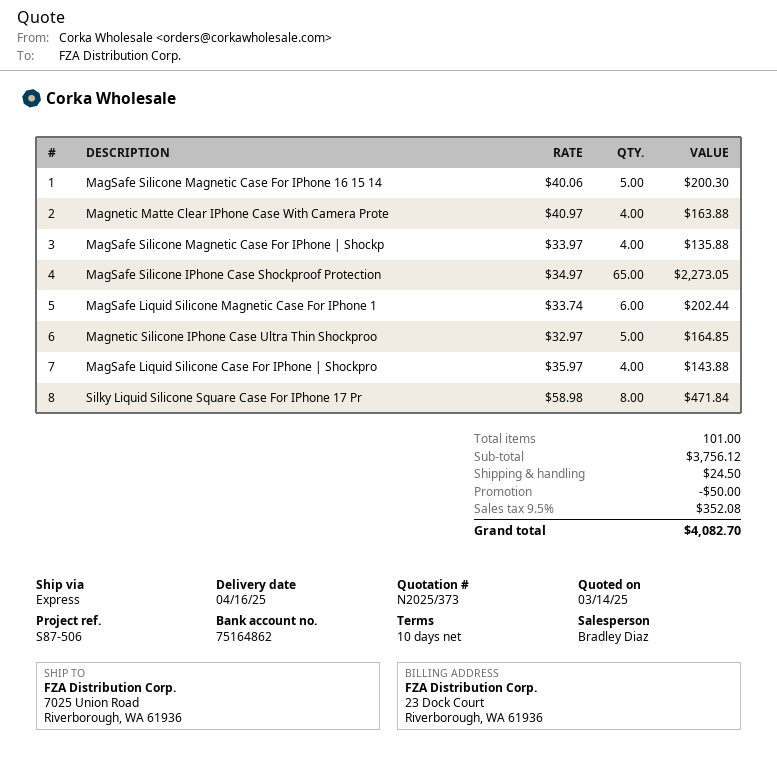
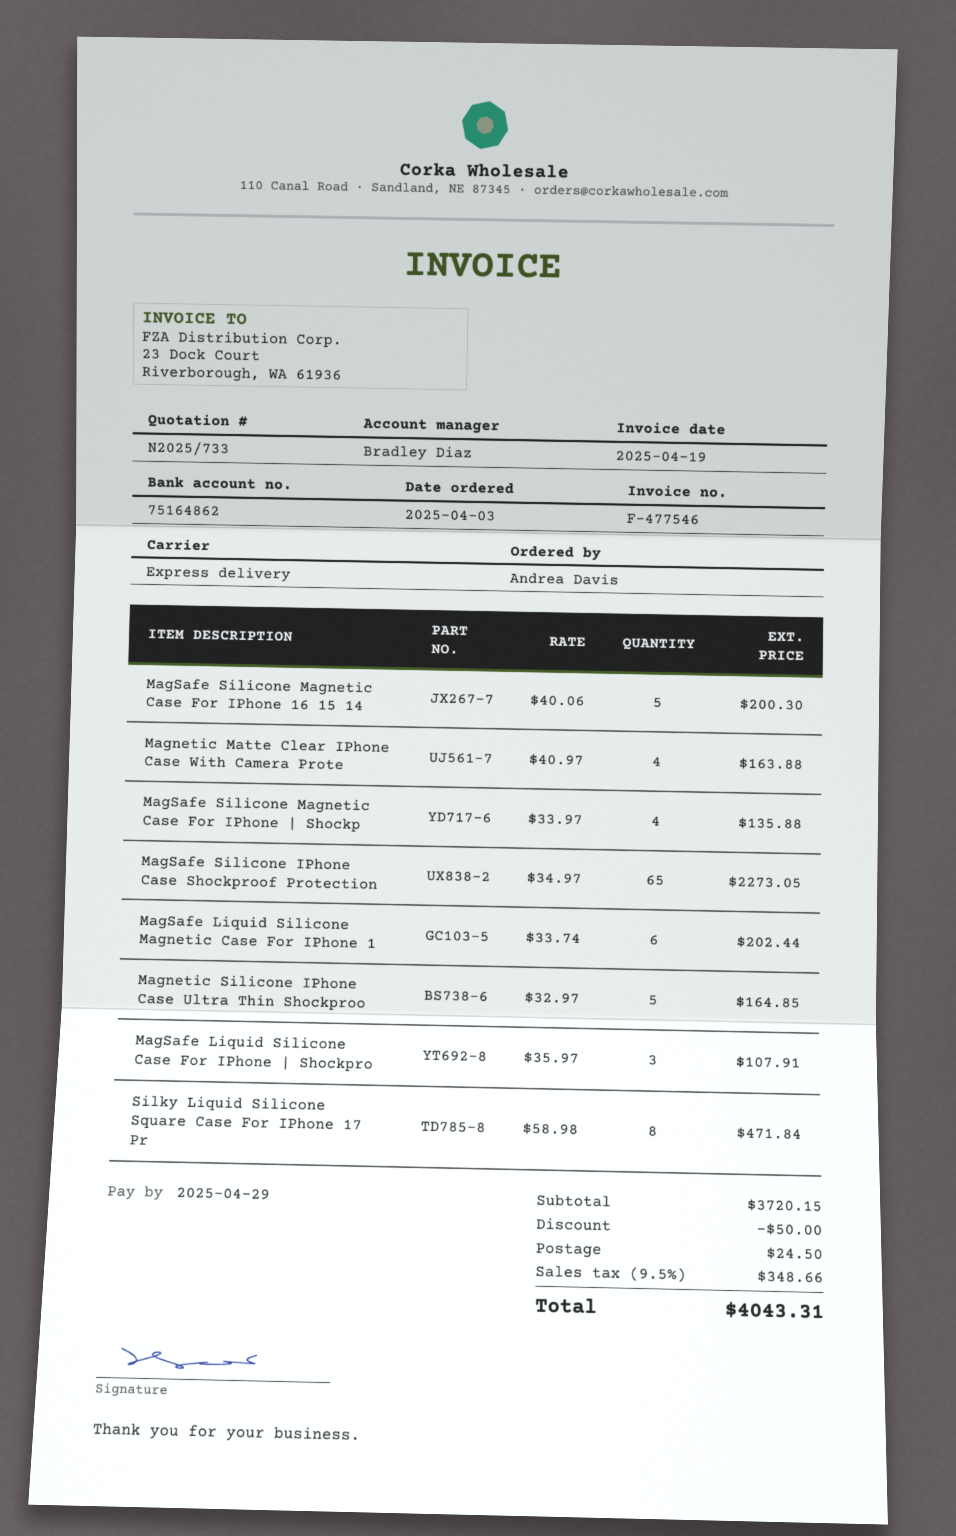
quote number: N2025/373 -> N2025/733
MagSafe Liquid Silicone Case For IPhone | Shockpro: 4 x 35.97 = 143.88 -> 3 x 35.97 = 107.91
subtotal: 3756.12 -> 3720.15
tax: 9.5% = 352.08 -> 9.5% = 348.66
total: 4082.70 -> 4043.31

